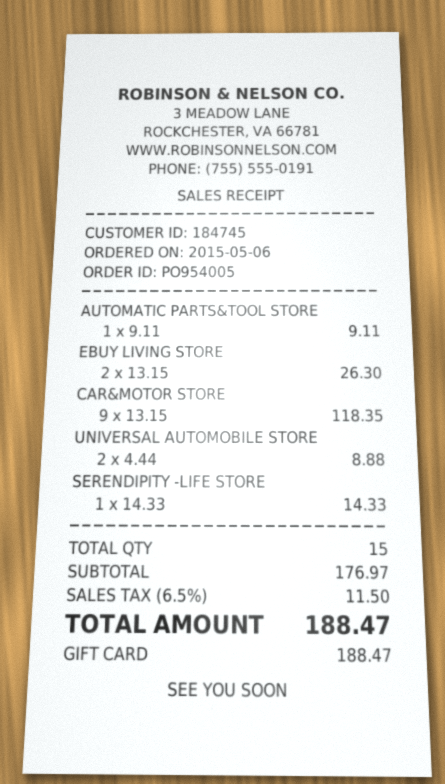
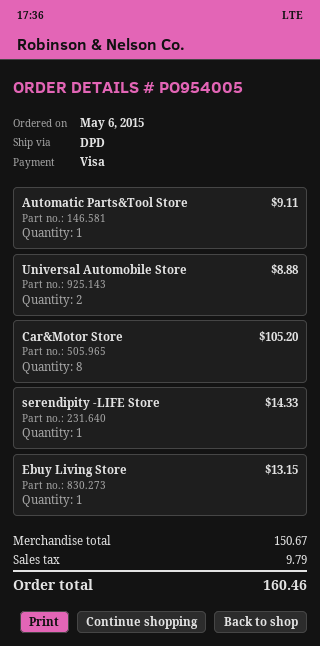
payment method: gift card -> Visa
EBUY LIVING STORE: 2 for 26.30 -> 1 for 13.15
CAR&MOTOR STORE: 9 for 118.35 -> 8 for 105.20
subtotal: 176.97 -> 150.67
tax: 11.50 -> 9.79
total: 188.47 -> 160.46

